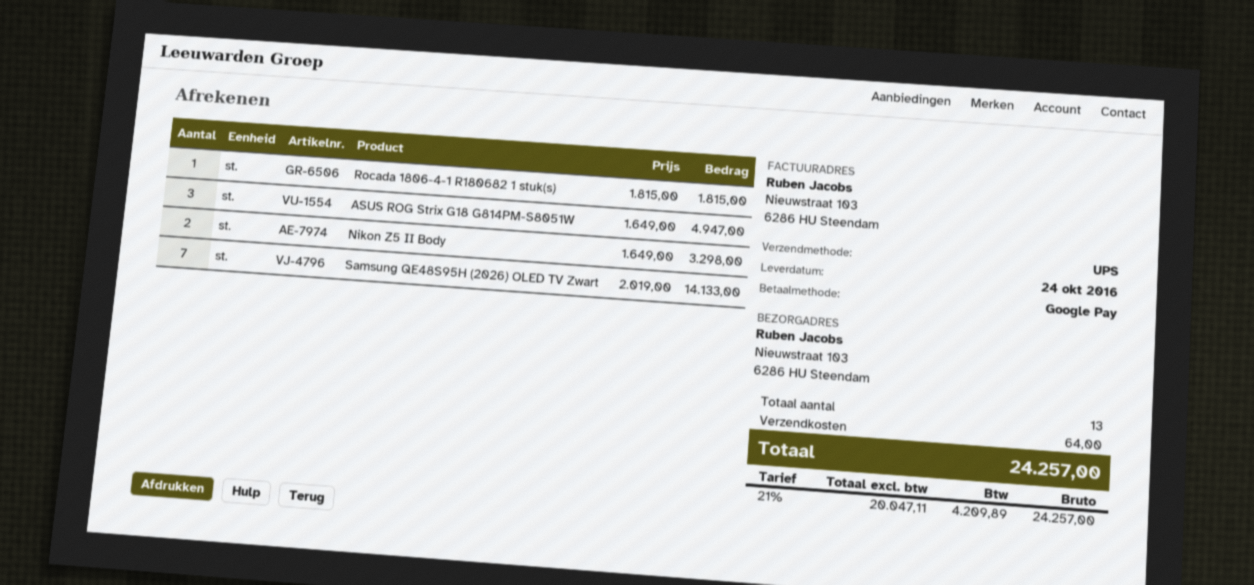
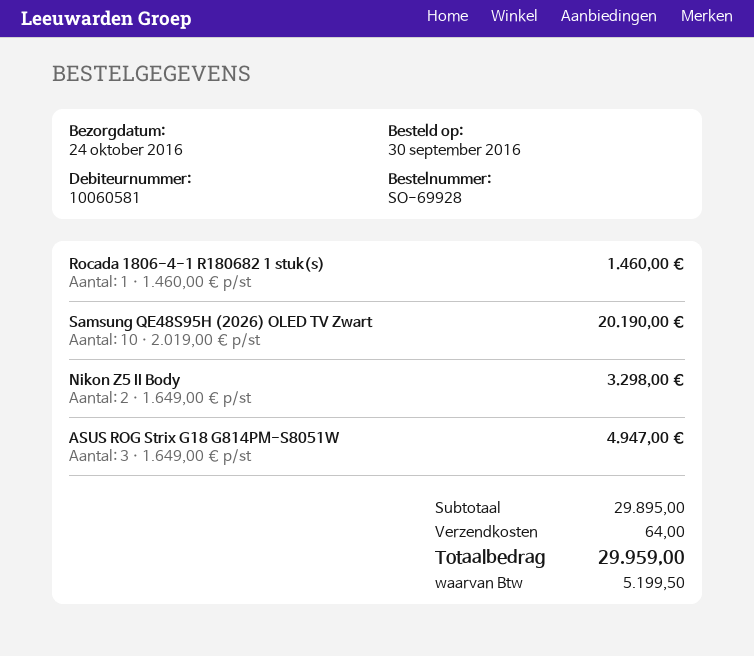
Rocada 1806-4-1 R180682 1 stuk(s): 1 x 1815.00 = 1815.00 -> 1 x 1460.00 = 1460.00
Samsung QE48S95H (2026) OLED TV Zwart: 7 x 2019.00 = 14133.00 -> 10 x 2019.00 = 20190.00
tax: 4209.89 -> 5199.50
total: 24257.00 -> 29959.00

